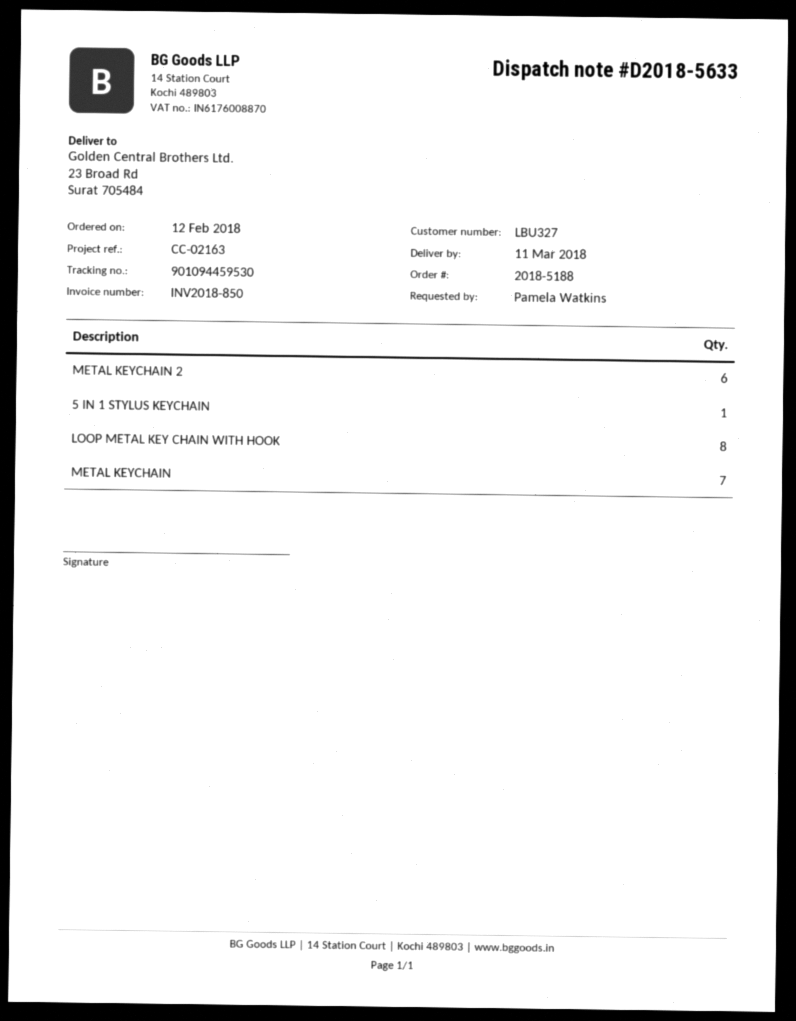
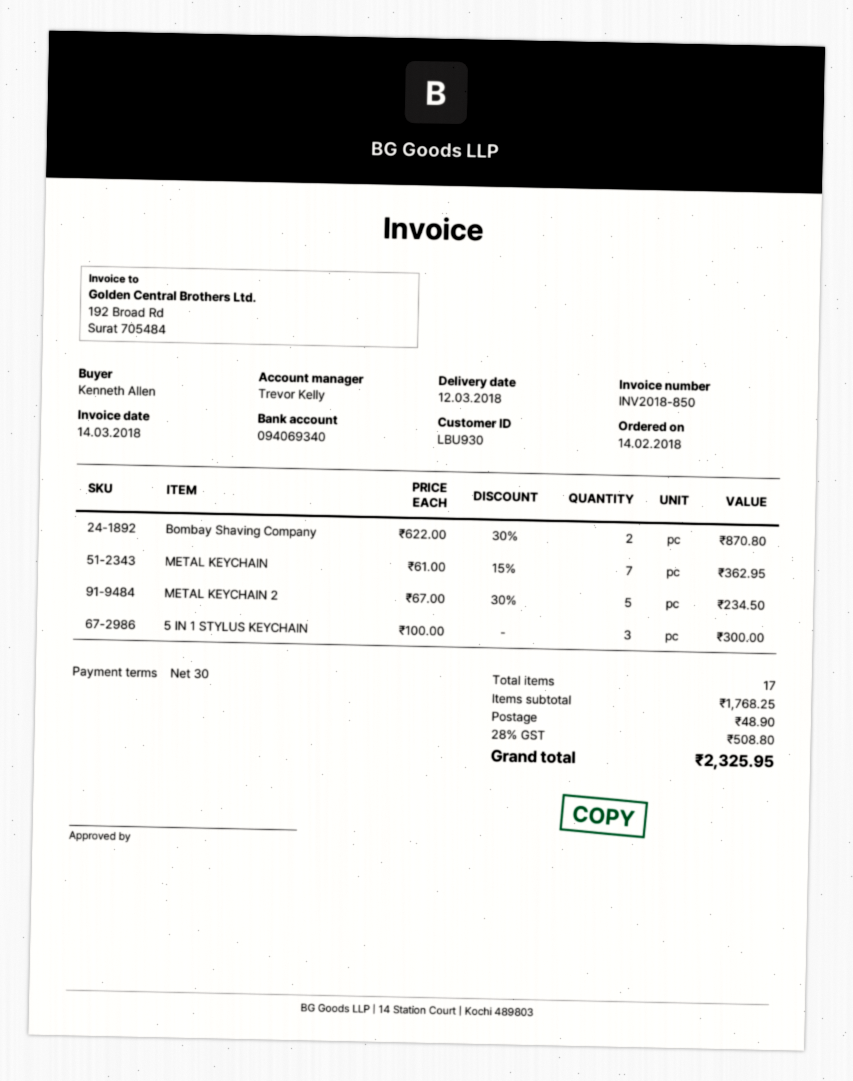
order date: 2018-02-12 -> 2018-02-14
delivery date: 2018-03-11 -> 2018-03-12
customer number: LBU327 -> LBU930
ordered by: Pamela Watkins -> Kenneth Allen
METAL KEYCHAIN 2: 6 -> 5
5 IN 1 STYLUS KEYCHAIN: 1 -> 3
LOOP METAL KEY CHAIN WITH HOOK: 8 -> none
Bombay Shaving Company: none -> 2

